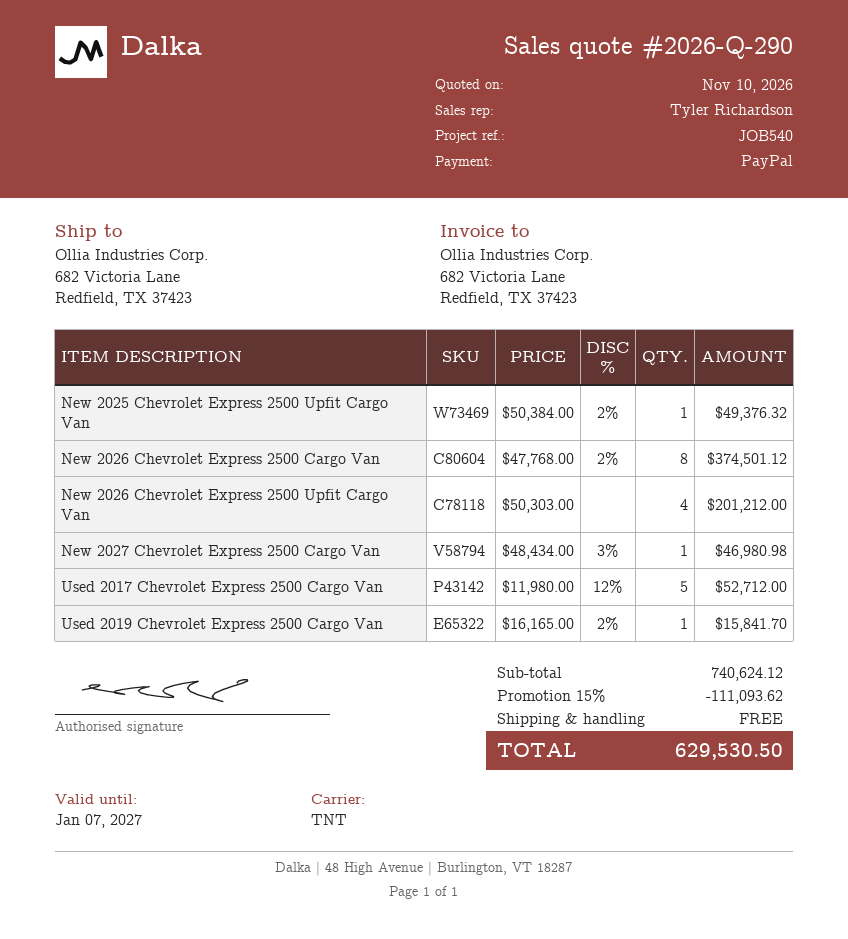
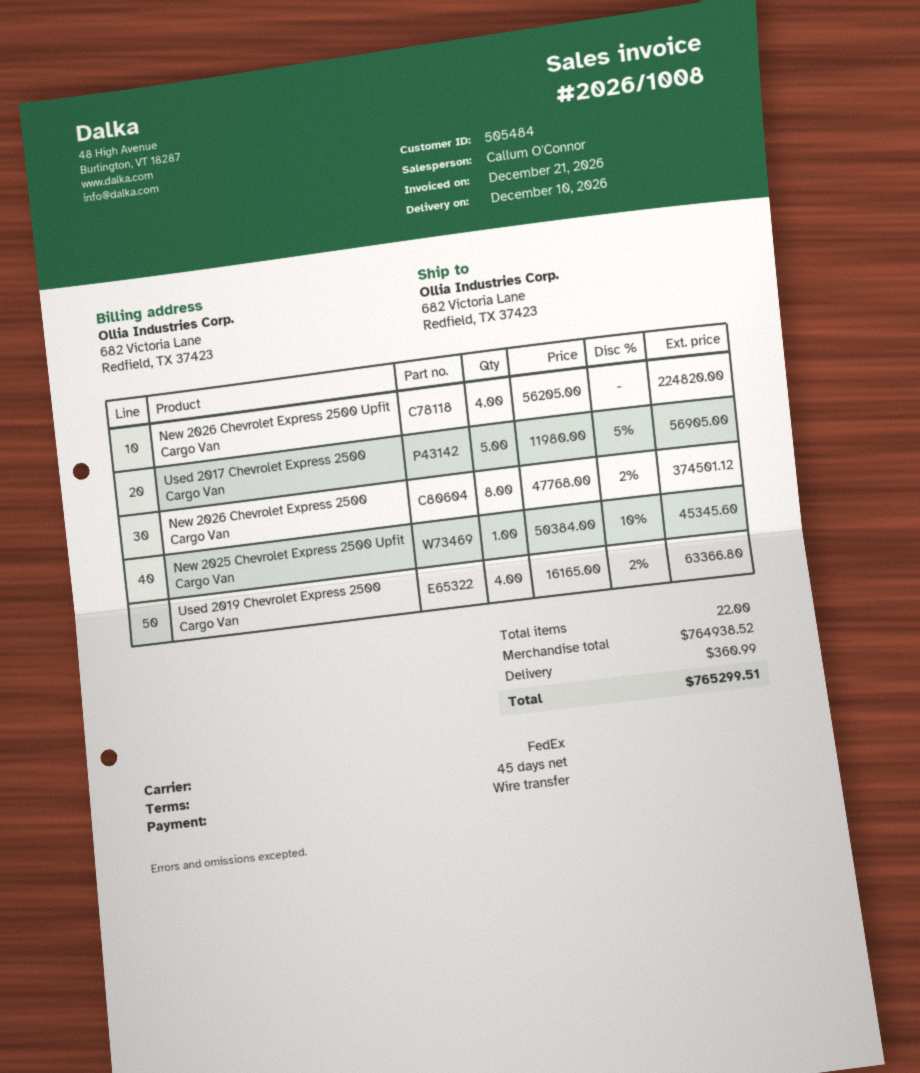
sales rep: Tyler Richardson -> Callum O'Connor
payment method: PayPal -> bank transfer
shipping method: TNT -> FedEx
New 2025 Chevrolet Express 2500 Upfit Cargo Van: 1 x 50384.00 - 2% = 49376.32 -> 1 x 50384.00 - 10% = 45345.60
New 2026 Chevrolet Express 2500 Upfit Cargo Van: 4 x 50303.00 = 201212.00 -> 4 x 56205.00 = 224820.00
New 2027 Chevrolet Express 2500 Cargo Van: 1 x 48434.00 - 3% = 46980.98 -> none
Used 2017 Chevrolet Express 2500 Cargo Van: 5 x 11980.00 - 12% = 52712.00 -> 5 x 11980.00 - 5% = 56905.00
Used 2019 Chevrolet Express 2500 Cargo Van: 1 x 16165.00 - 2% = 15841.70 -> 4 x 16165.00 - 2% = 63366.80
subtotal: 740624.12 -> 764938.52
discount: 15% = 111093.62 -> none
shipping: 0.00 -> 360.99
total: 629530.50 -> 765299.51

